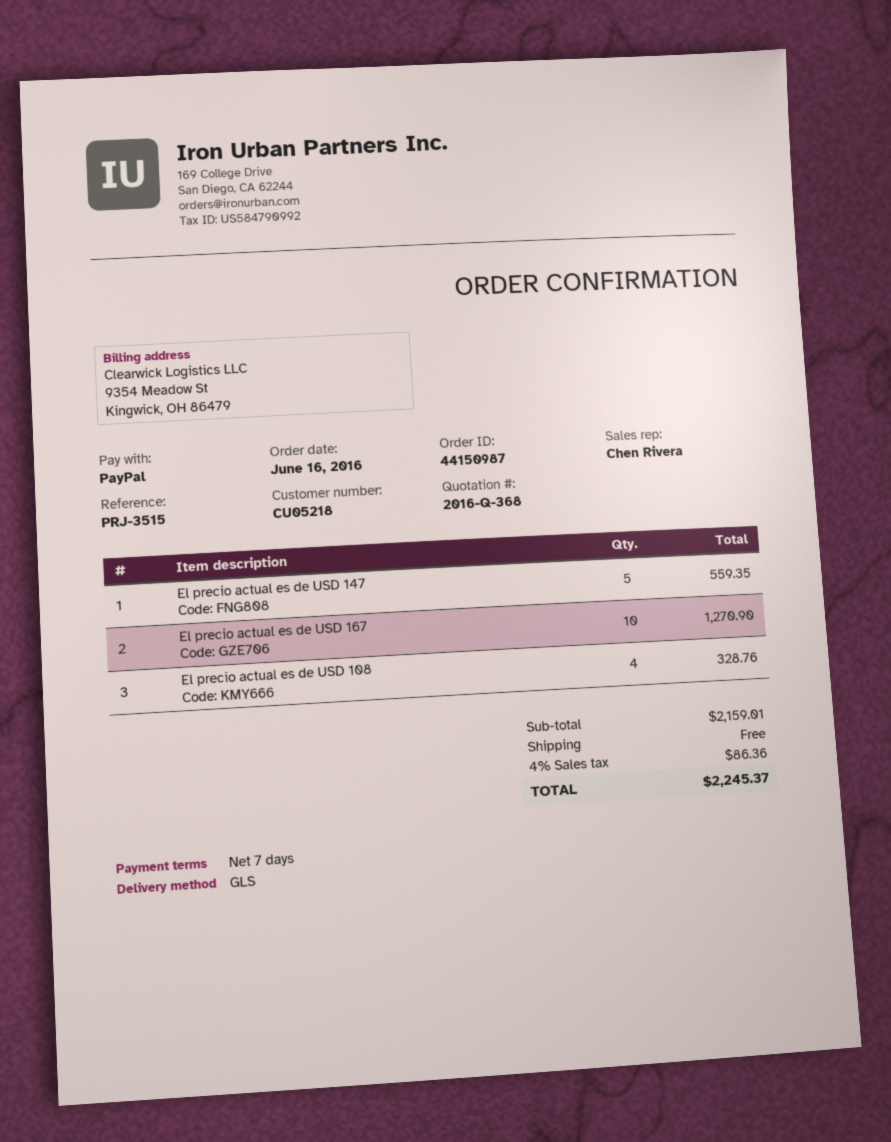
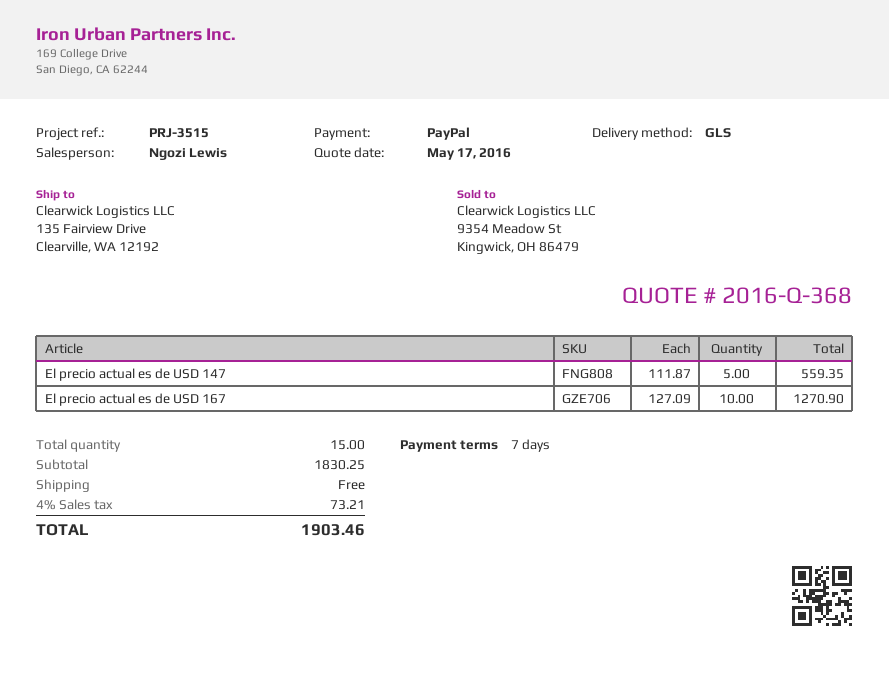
sales rep: Chen Rivera -> Ngozi Lewis
El precio actual es de USD 108: 4 for 328.76 -> none
subtotal: 2159.01 -> 1830.25
tax: 4% = 86.36 -> 4% = 73.21
total: 2245.37 -> 1903.46

